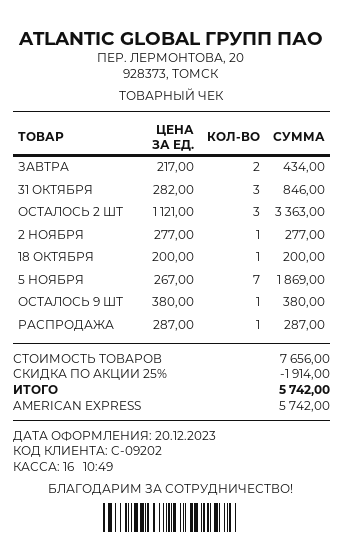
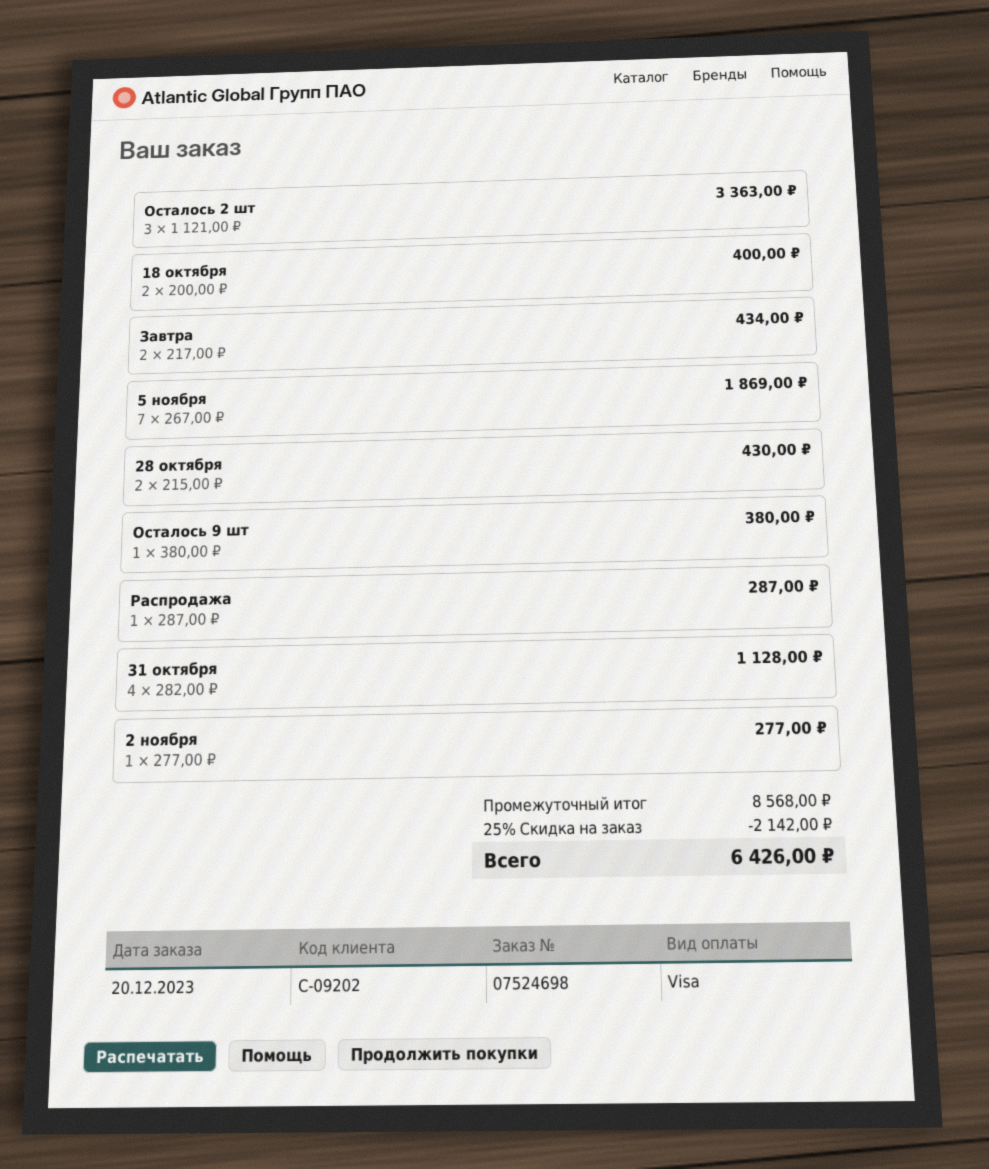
payment method: American Express -> Visa
31 ОКТЯБРЯ: 3 x 282.00 = 846.00 -> 4 x 282.00 = 1128.00
18 ОКТЯБРЯ: 1 x 200.00 = 200.00 -> 2 x 200.00 = 400.00
28 октября: none -> 2 x 215.00 = 430.00
subtotal: 7656.00 -> 8568.00
discount: 25% = 1914.00 -> 25% = 2142.00
total: 5742.00 -> 6426.00

